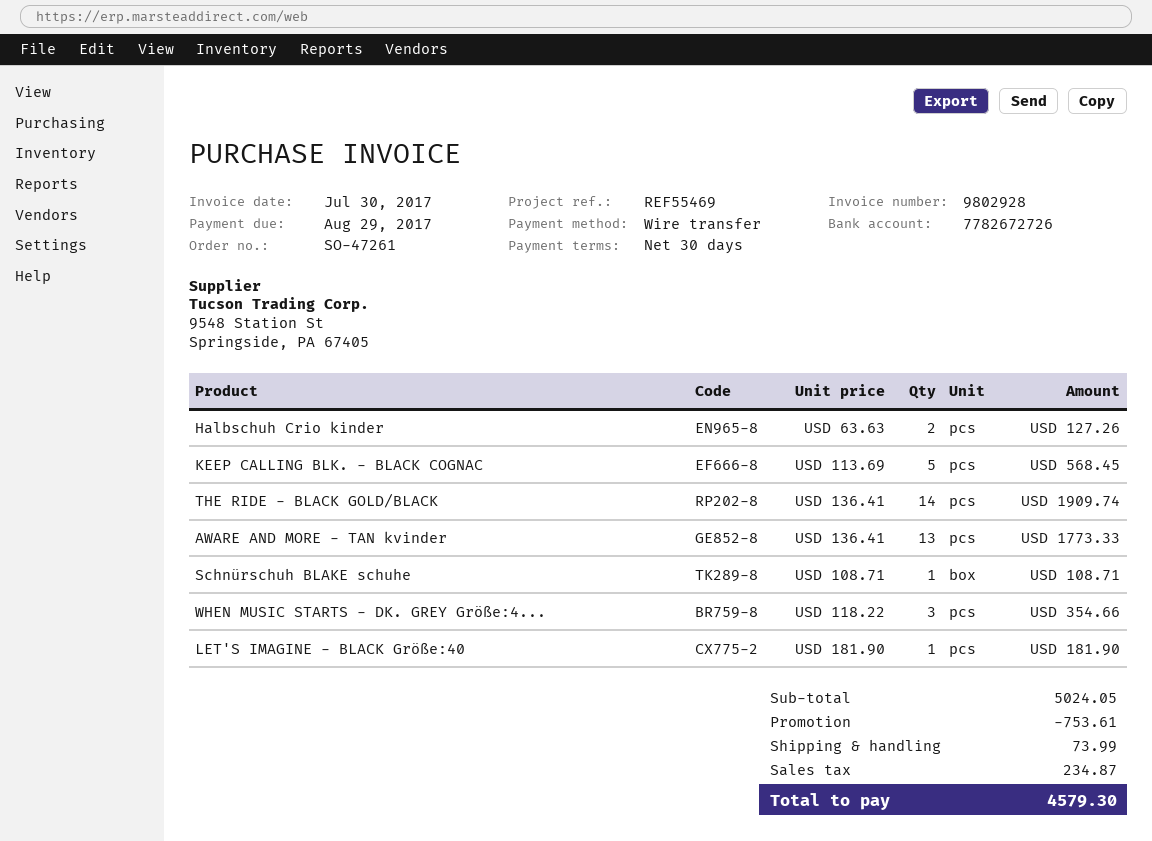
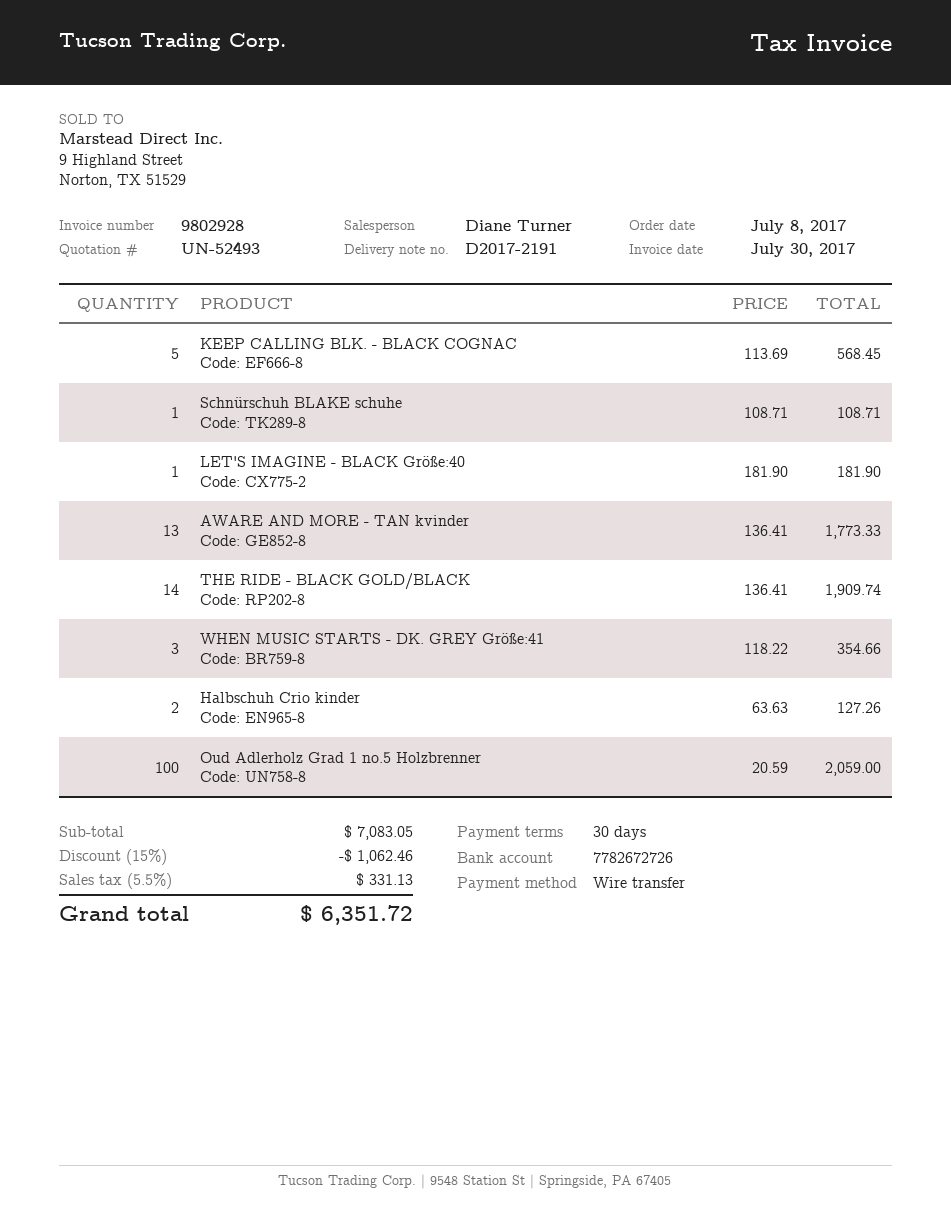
Oud Adlerholz Grad 1 no.5 Holzbrenner: none -> 100 x 20.59 = 2059.00
subtotal: 5024.05 -> 7083.05
discount: 753.61 -> 1062.46
shipping: 73.99 -> none
tax: 234.87 -> 331.13
total: 4579.30 -> 6351.72

